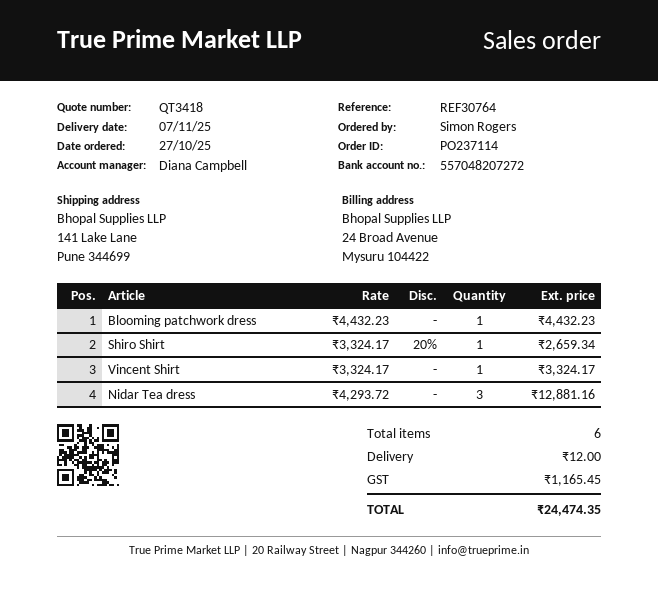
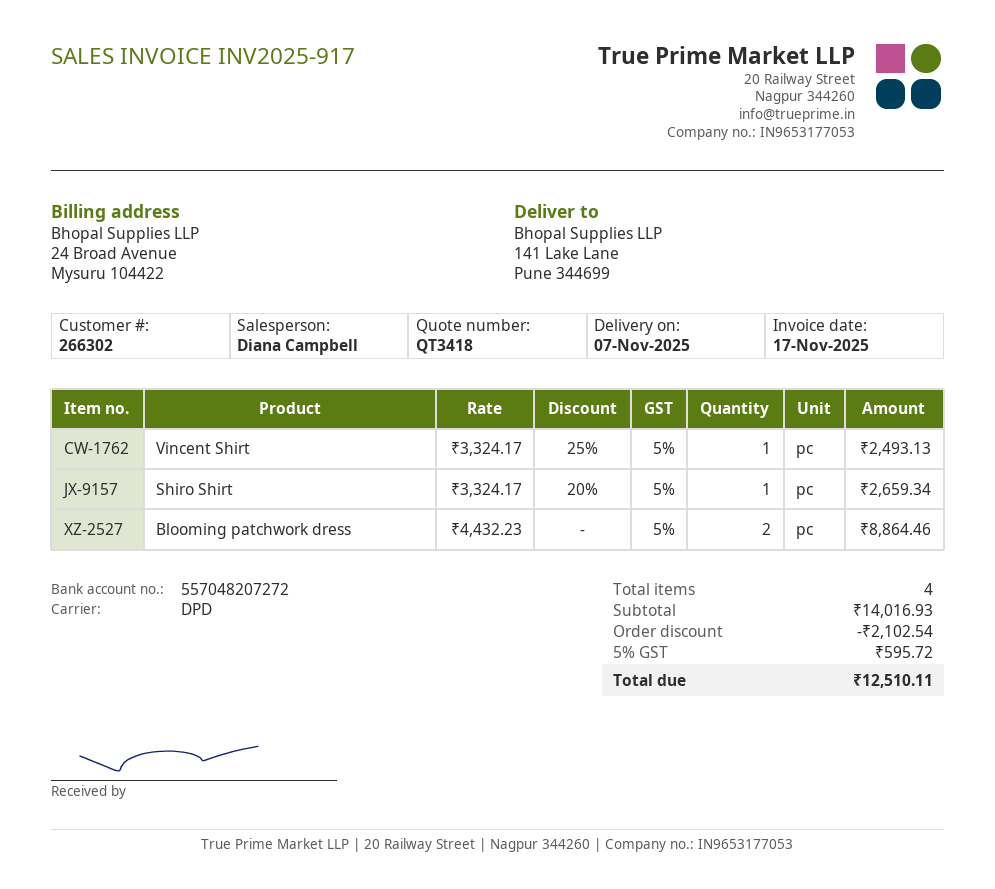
Blooming patchwork dress: 1 x 4432.23 = 4432.23 -> 2 x 4432.23 = 8864.46
Vincent Shirt: 1 x 3324.17 = 3324.17 -> 1 x 3324.17 - 25% = 2493.13
Nidar Tea dress: 3 x 4293.72 = 12881.16 -> none
total quantity: 6 -> 4
discount: none -> 2102.54
shipping: 12.00 -> none
tax: 1165.45 -> 595.72
total: 24474.35 -> 12510.11

